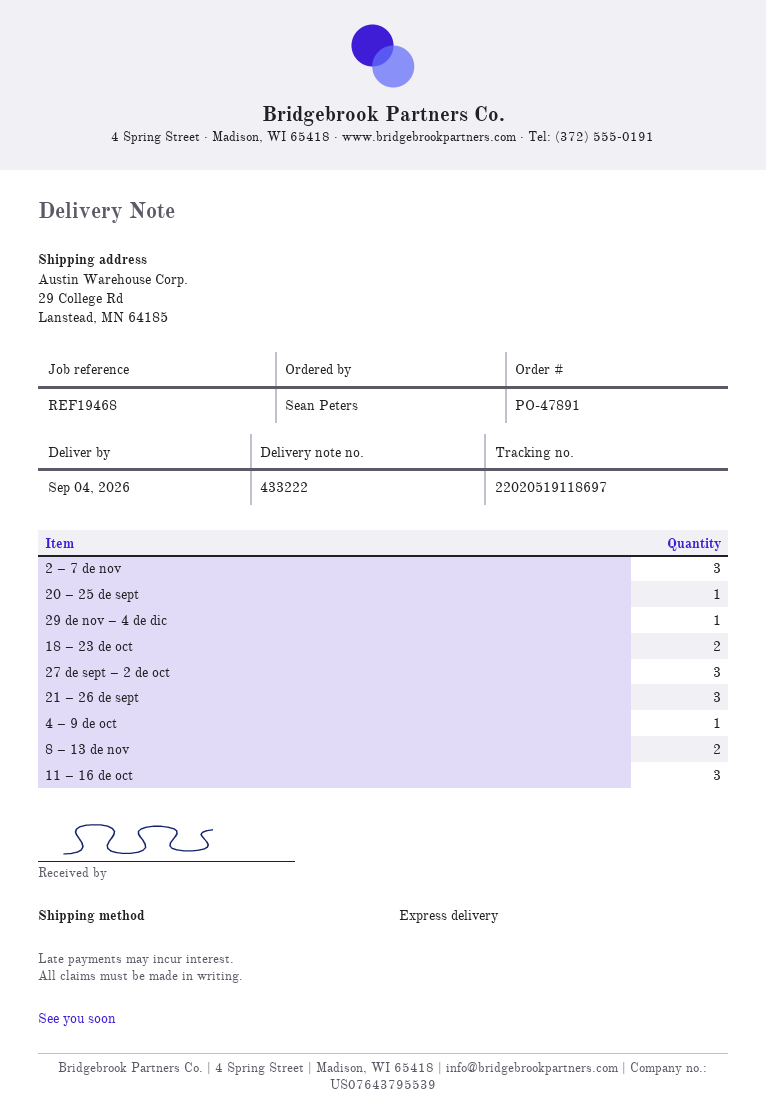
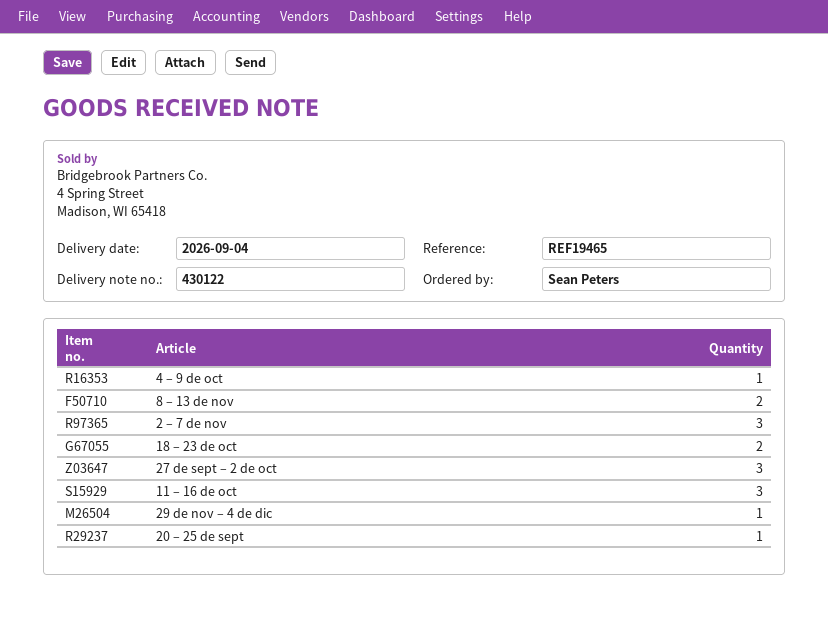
delivery note number: 433222 -> 430122
reference: REF19468 -> REF19465
21 – 26 de sept: 3 -> none

